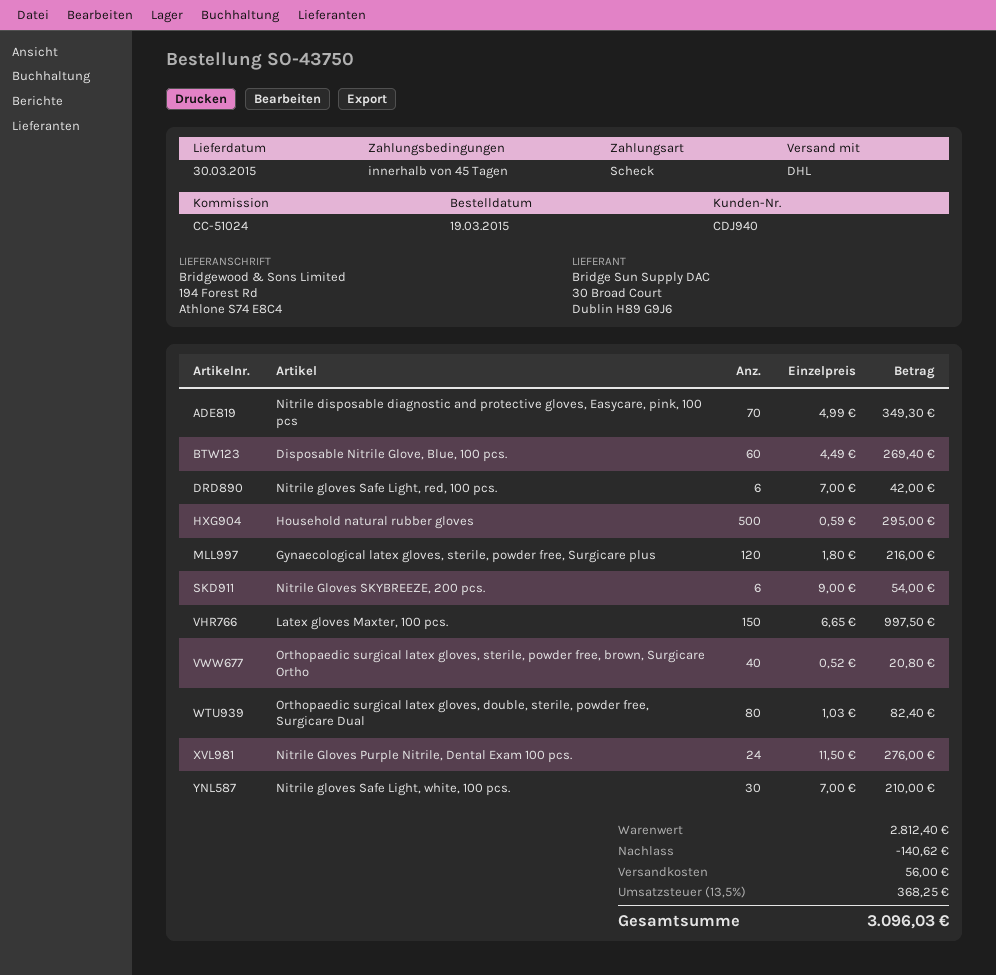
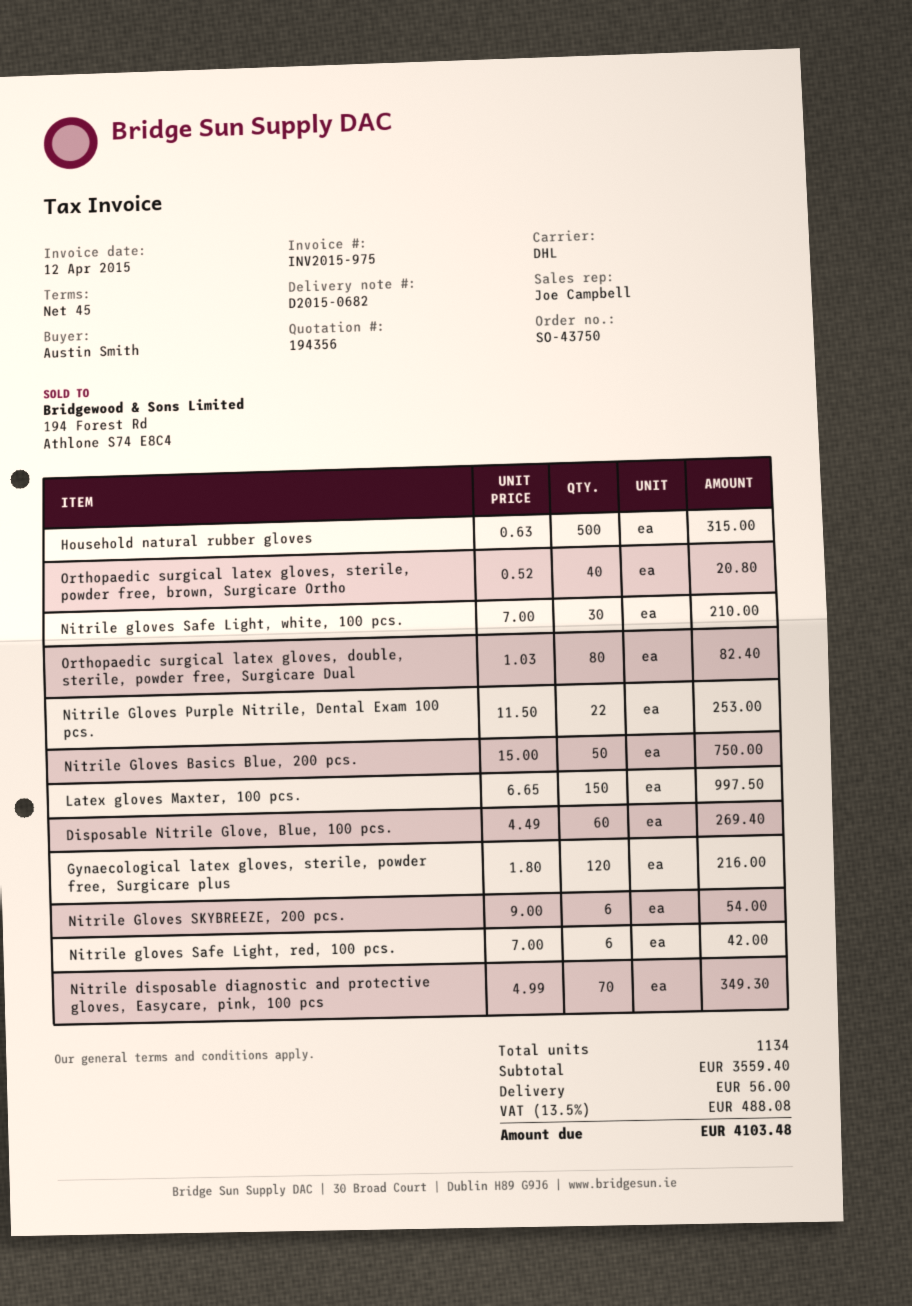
Household natural rubber gloves: 500 x 0.59 = 295.00 -> 500 x 0.63 = 315.00
Nitrile Gloves Purple Nitrile, Dental Exam 100 pcs.: 24 x 11.50 = 276.00 -> 22 x 11.50 = 253.00
Nitrile Gloves Basics Blue, 200 pcs.: none -> 50 x 15.00 = 750.00
subtotal: 2812.40 -> 3559.40
discount: 140.62 -> none
tax: 13.5% = 368.25 -> 13.5% = 488.08
total: 3096.03 -> 4103.48

